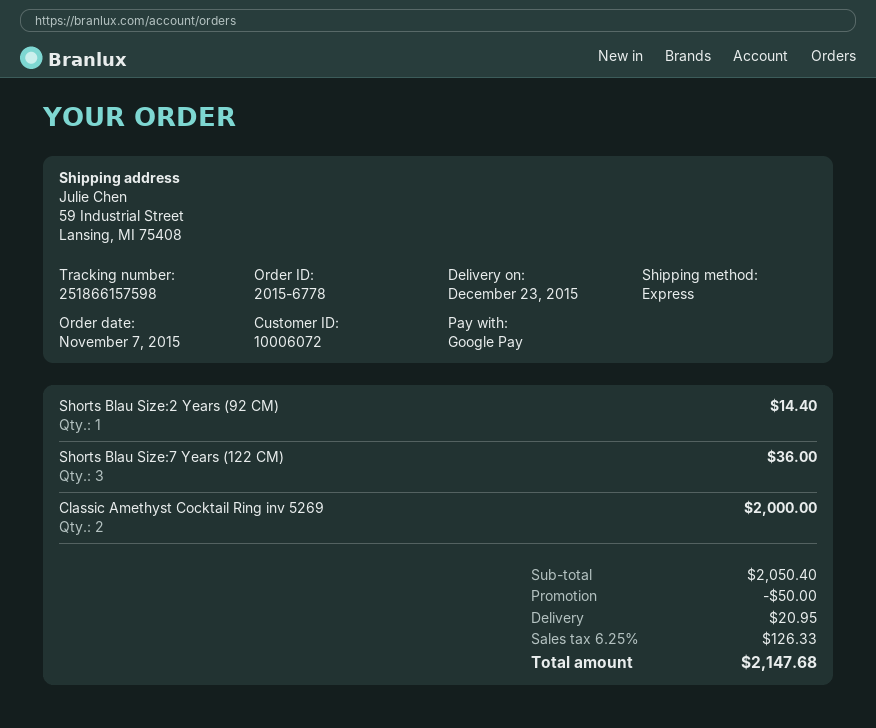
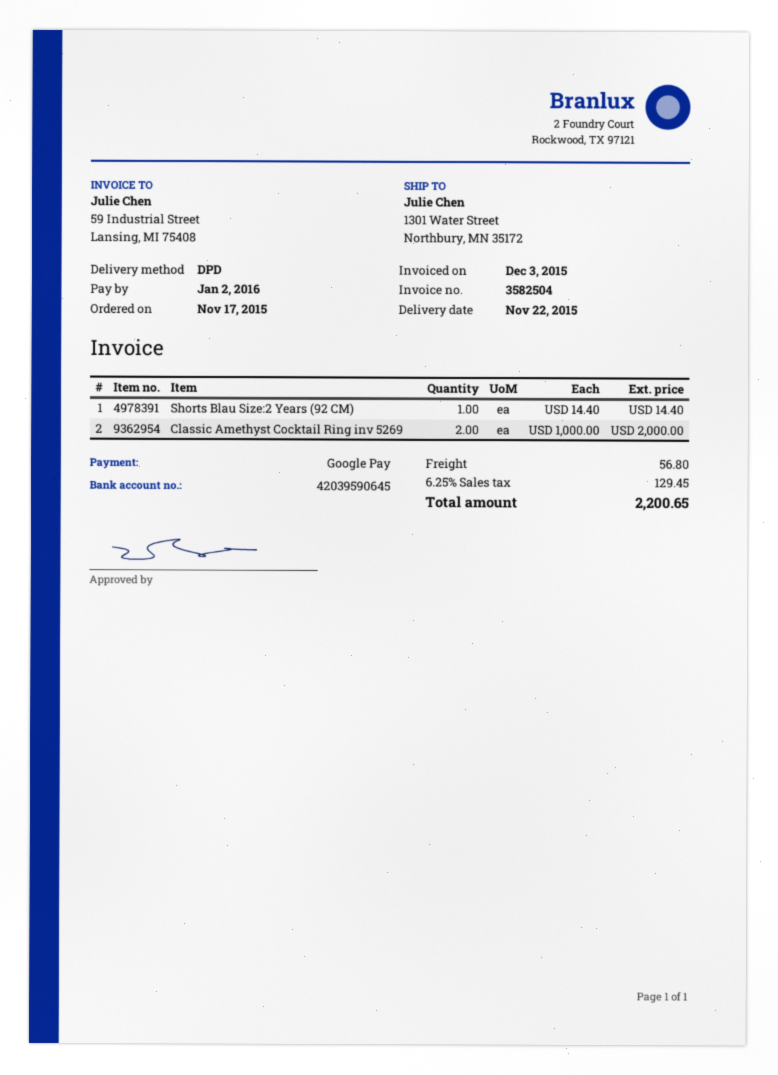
order date: 2015-11-07 -> 2015-11-17
delivery date: 2015-12-23 -> 2015-11-22
shipping method: express -> DPD
ship to: 59 Industrial Street, Lansing, MI 75408 -> 1301 Water Street, Northbury, MN 35172
Shorts Blau Size:7 Years (122 CM): 3 for 36.00 -> none
discount: 50.00 -> none
shipping: 20.95 -> 56.80
tax: 6.25% = 126.33 -> 6.25% = 129.45
total: 2147.68 -> 2200.65

